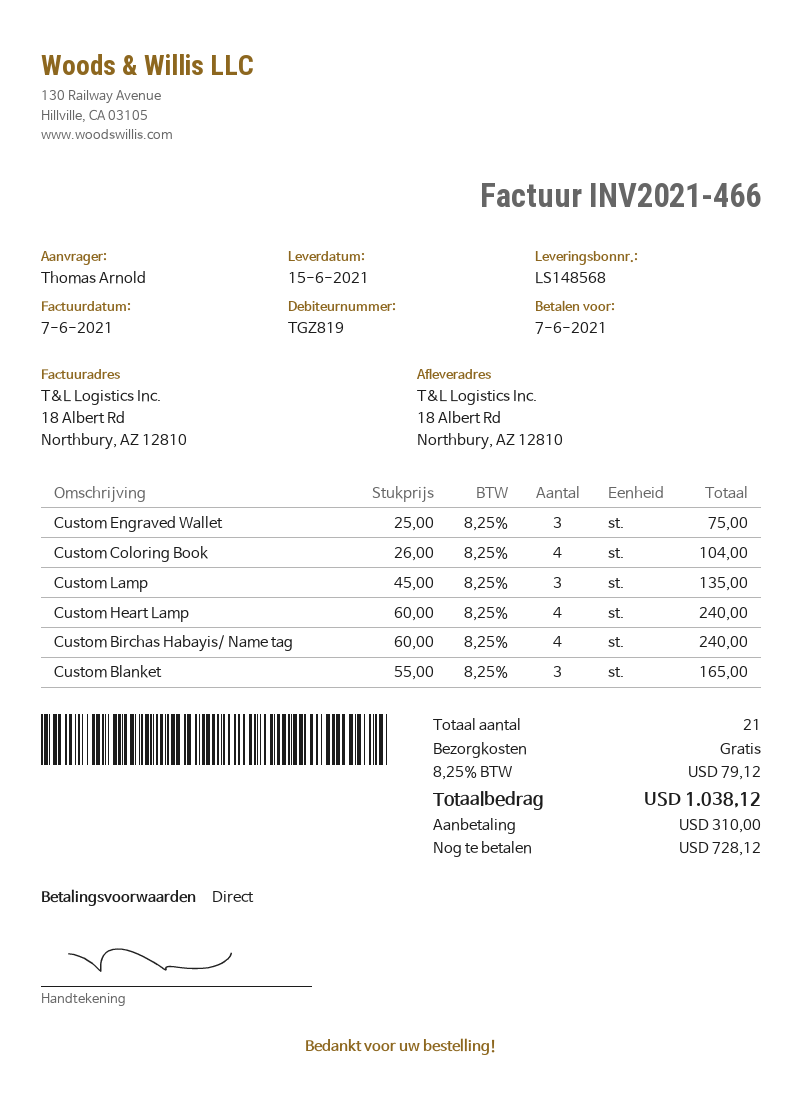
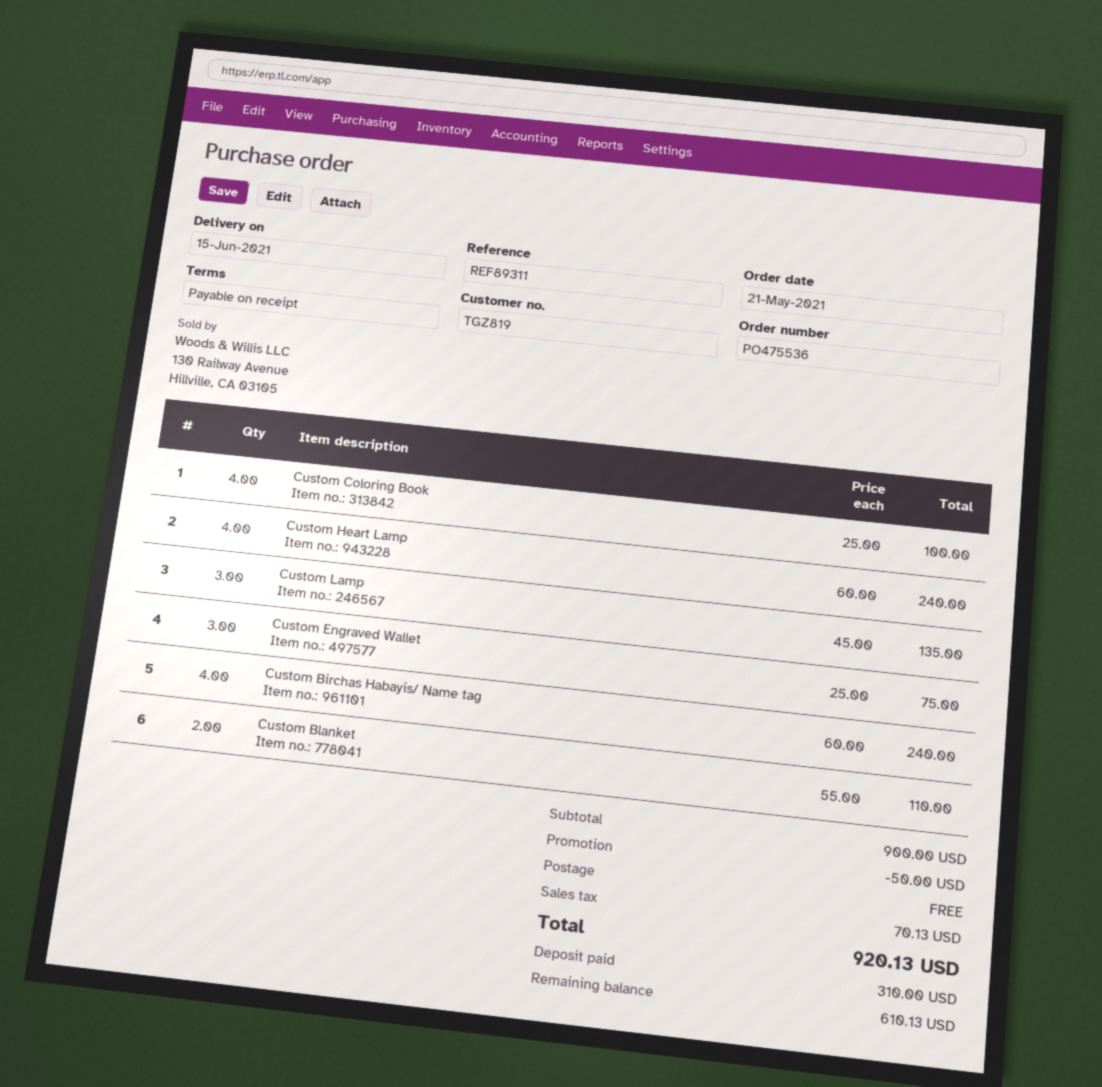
Custom Coloring Book: 4 x 26.00 = 104.00 -> 4 x 25.00 = 100.00
Custom Blanket: 3 x 55.00 = 165.00 -> 2 x 55.00 = 110.00
discount: none -> 50.00
tax: 79.12 -> 70.13
total: 1038.12 -> 920.13
balance: 728.12 -> 610.13

